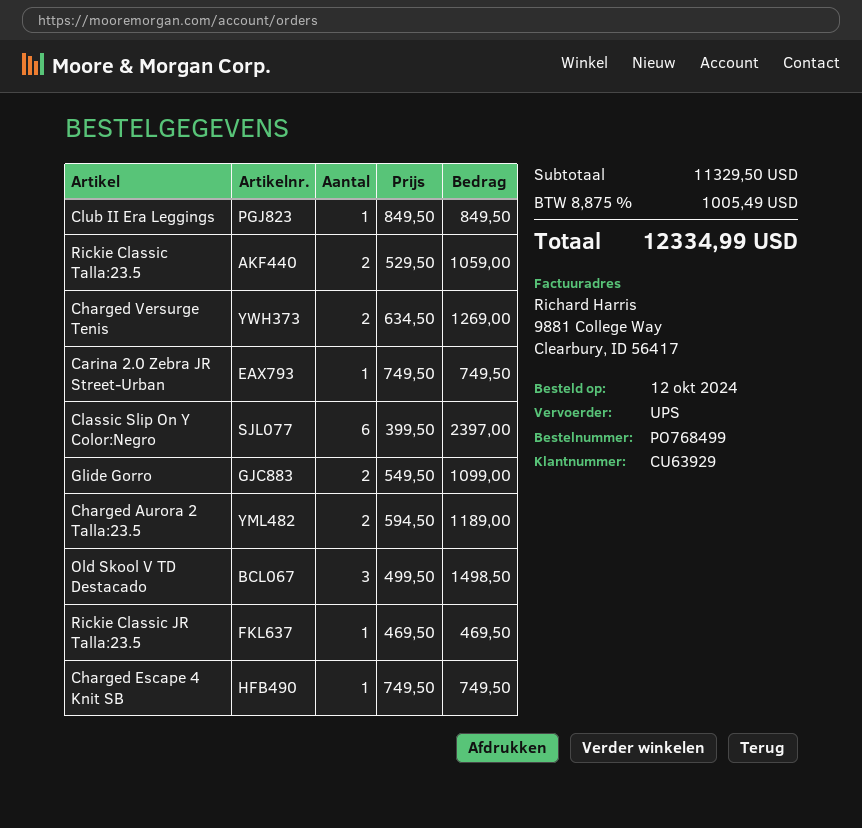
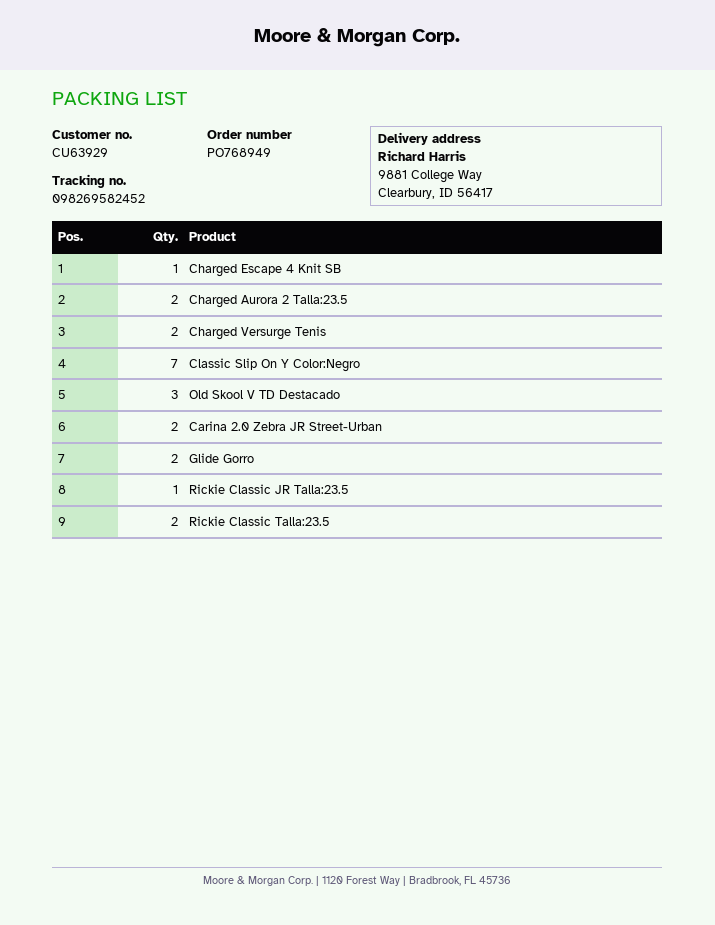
order number: PO768499 -> PO768949
Club II Era Leggings: 1 -> none
Carina 2.0 Zebra JR Street-Urban: 1 -> 2
Classic Slip On Y Color:Negro: 6 -> 7

